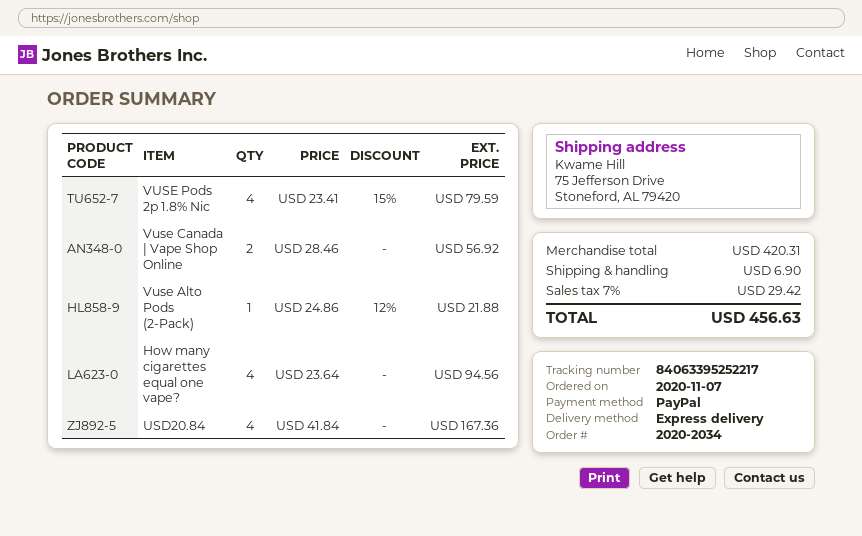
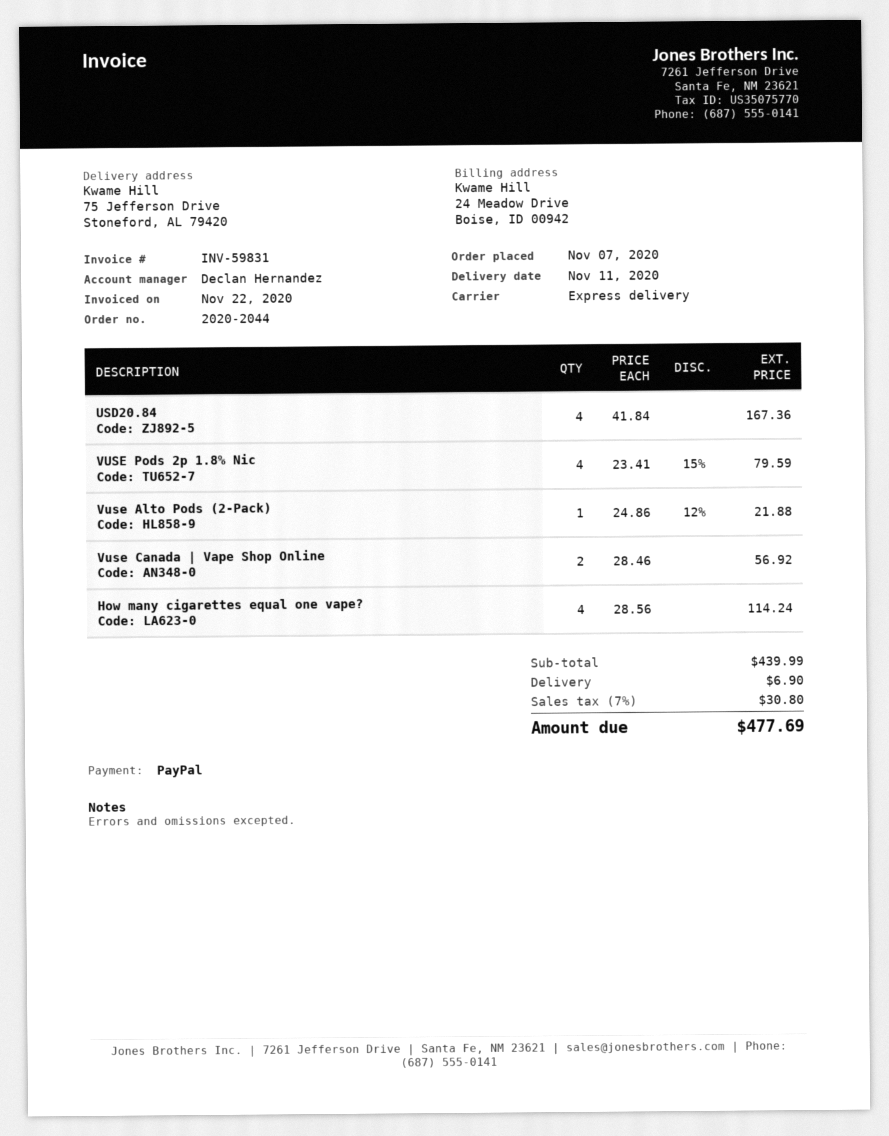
order number: 2020-2034 -> 2020-2044
How many cigarettes equal one vape?: 4 x 23.64 = 94.56 -> 4 x 28.56 = 114.24
subtotal: 420.31 -> 439.99
tax: 7% = 29.42 -> 7% = 30.80
total: 456.63 -> 477.69

